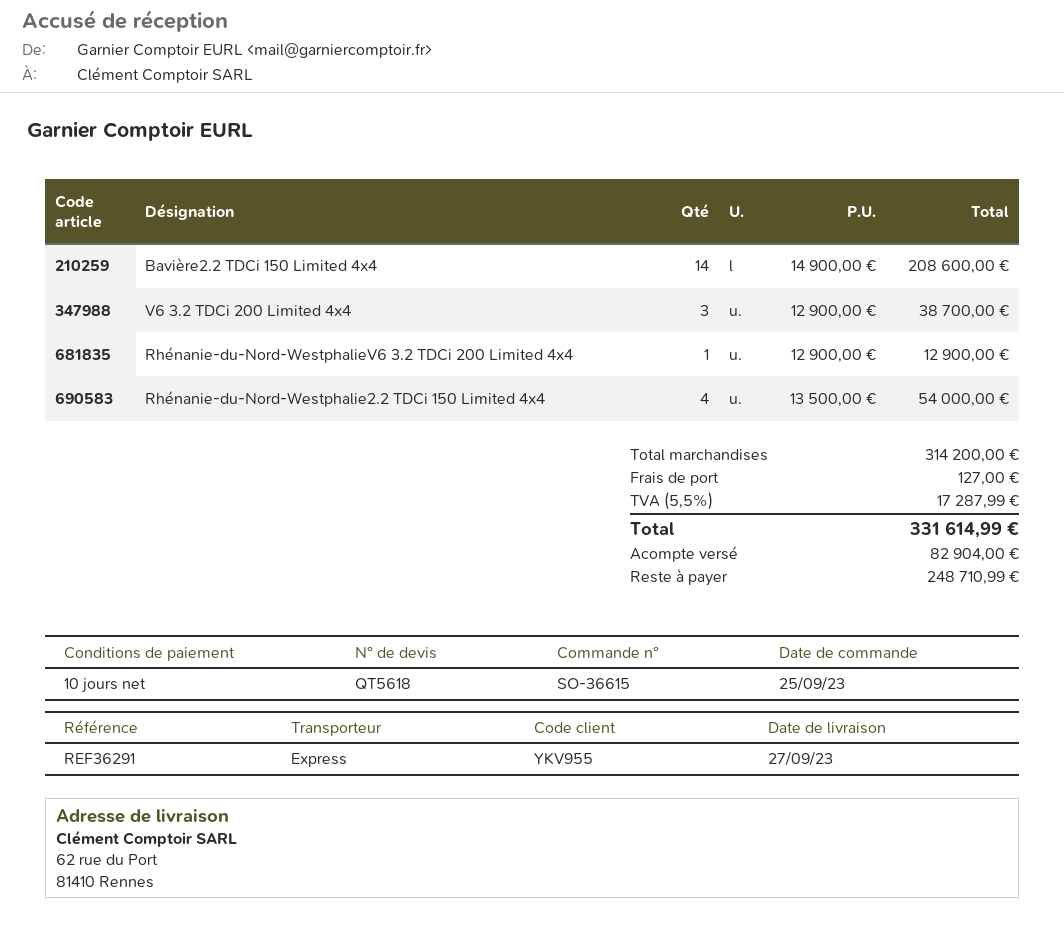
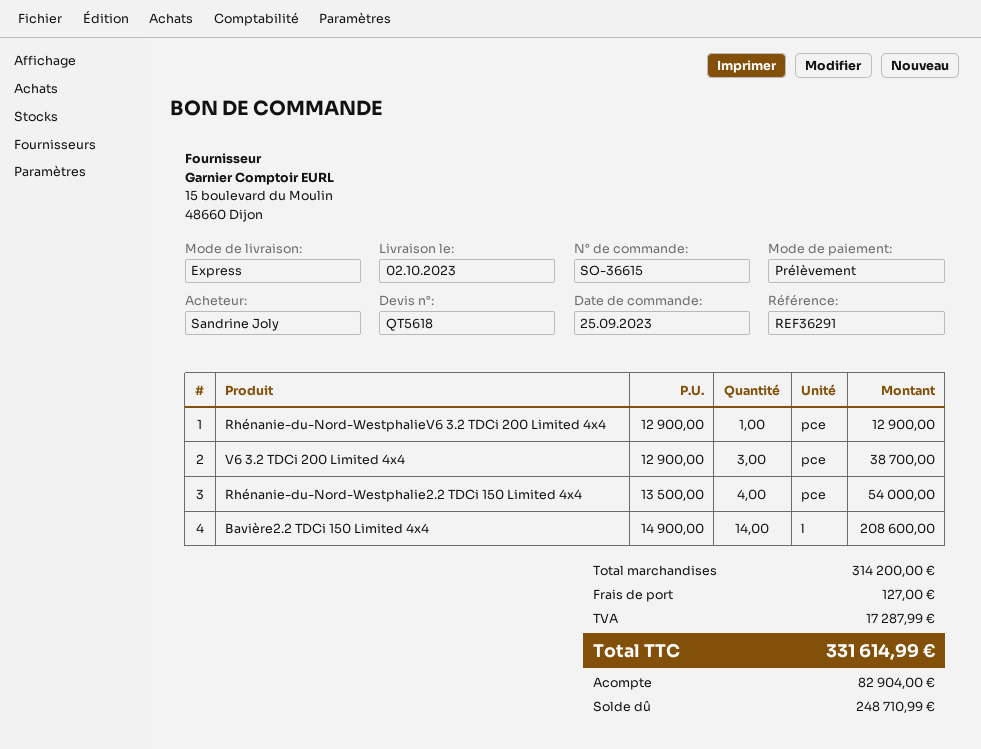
delivery date: 2023-09-27 -> 2023-10-02

